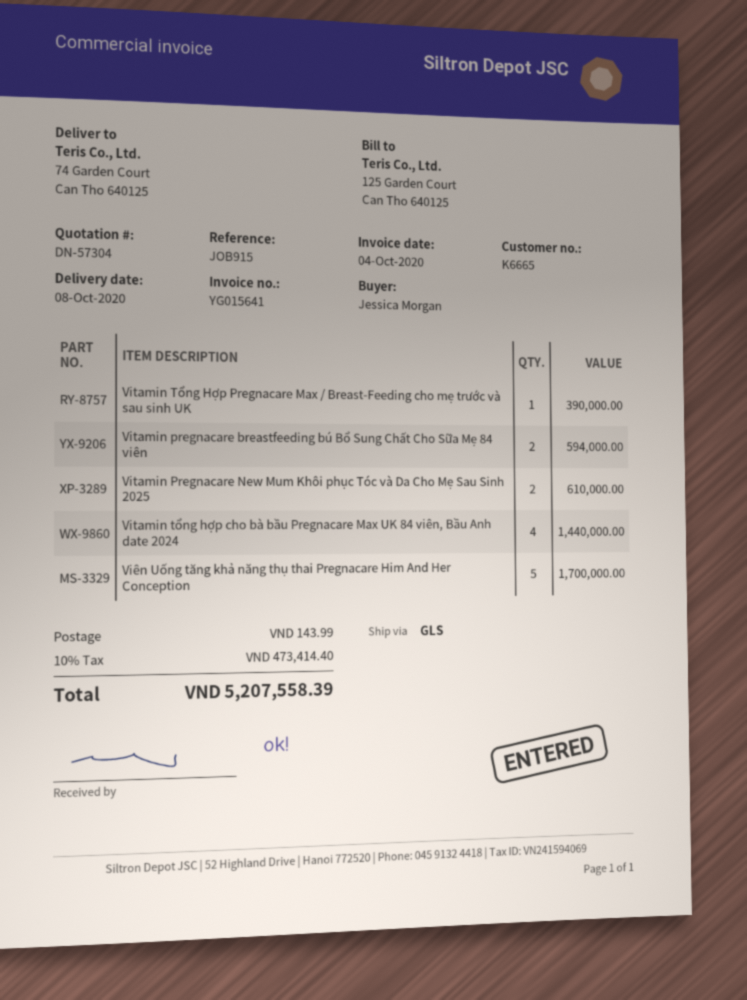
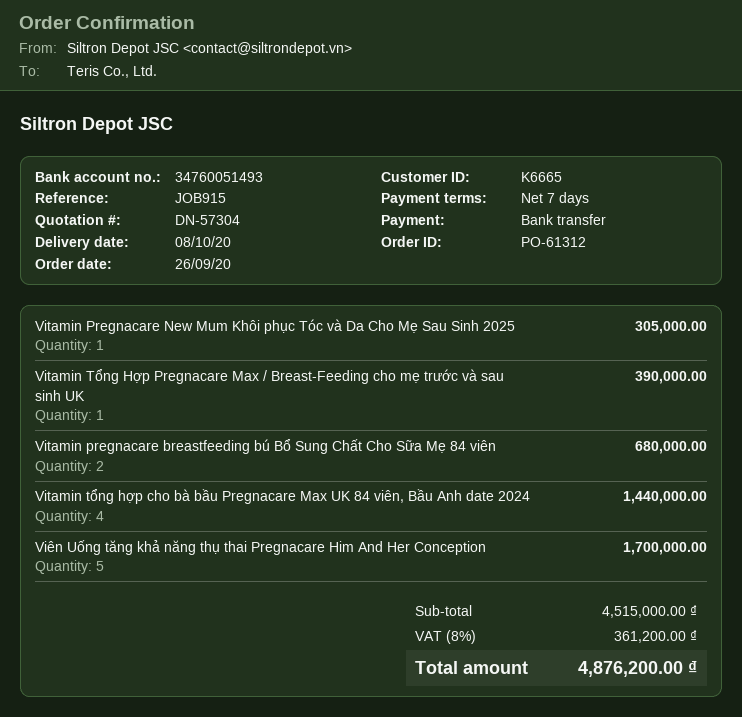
Vitamin pregnacare breastfeeding bú Bổ Sung Chất Cho Sữa Mẹ 84 viên: 2 for 594000.00 -> 2 for 680000.00
Vitamin Pregnacare New Mum Khôi phục Tóc và Da Cho Mẹ Sau Sinh 2025: 2 for 610000.00 -> 1 for 305000.00
shipping: 143.99 -> none
tax: 10% = 473414.40 -> 8% = 361200.00
total: 5207558.39 -> 4876200.00

